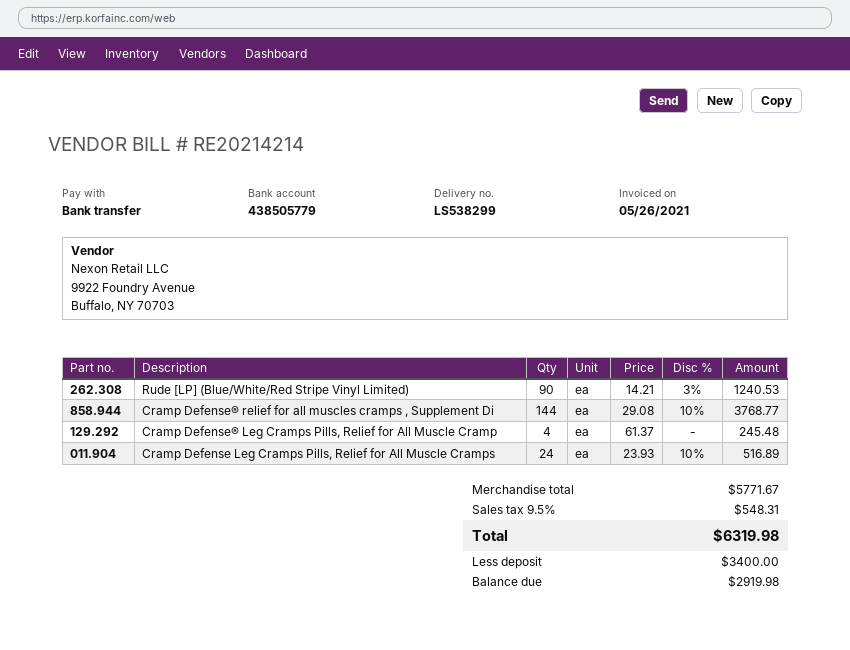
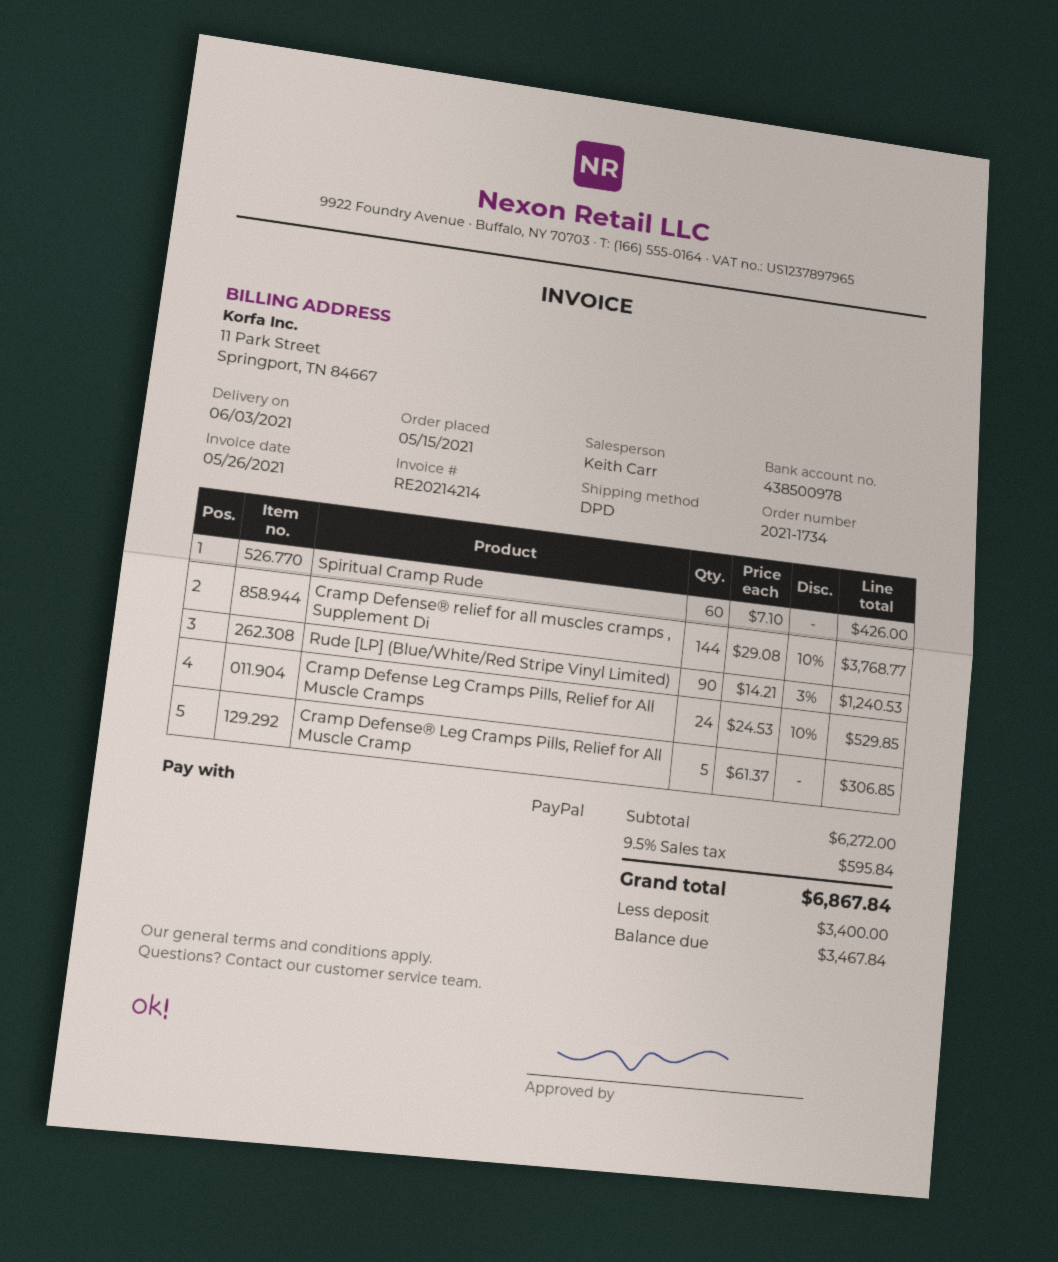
payment method: bank transfer -> PayPal
bank account: 438505779 -> 438500978
Cramp Defense® Leg Cramps Pills, Relief for All Muscle Cramp: 4 x 61.37 = 245.48 -> 5 x 61.37 = 306.85
Cramp Defense Leg Cramps Pills, Relief for All Muscle Cramps: 24 x 23.93 - 10% = 516.89 -> 24 x 24.53 - 10% = 529.85
Spiritual Cramp Rude: none -> 60 x 7.10 = 426.00
subtotal: 5771.67 -> 6272.00
tax: 9.5% = 548.31 -> 9.5% = 595.84
total: 6319.98 -> 6867.84
balance: 2919.98 -> 3467.84

